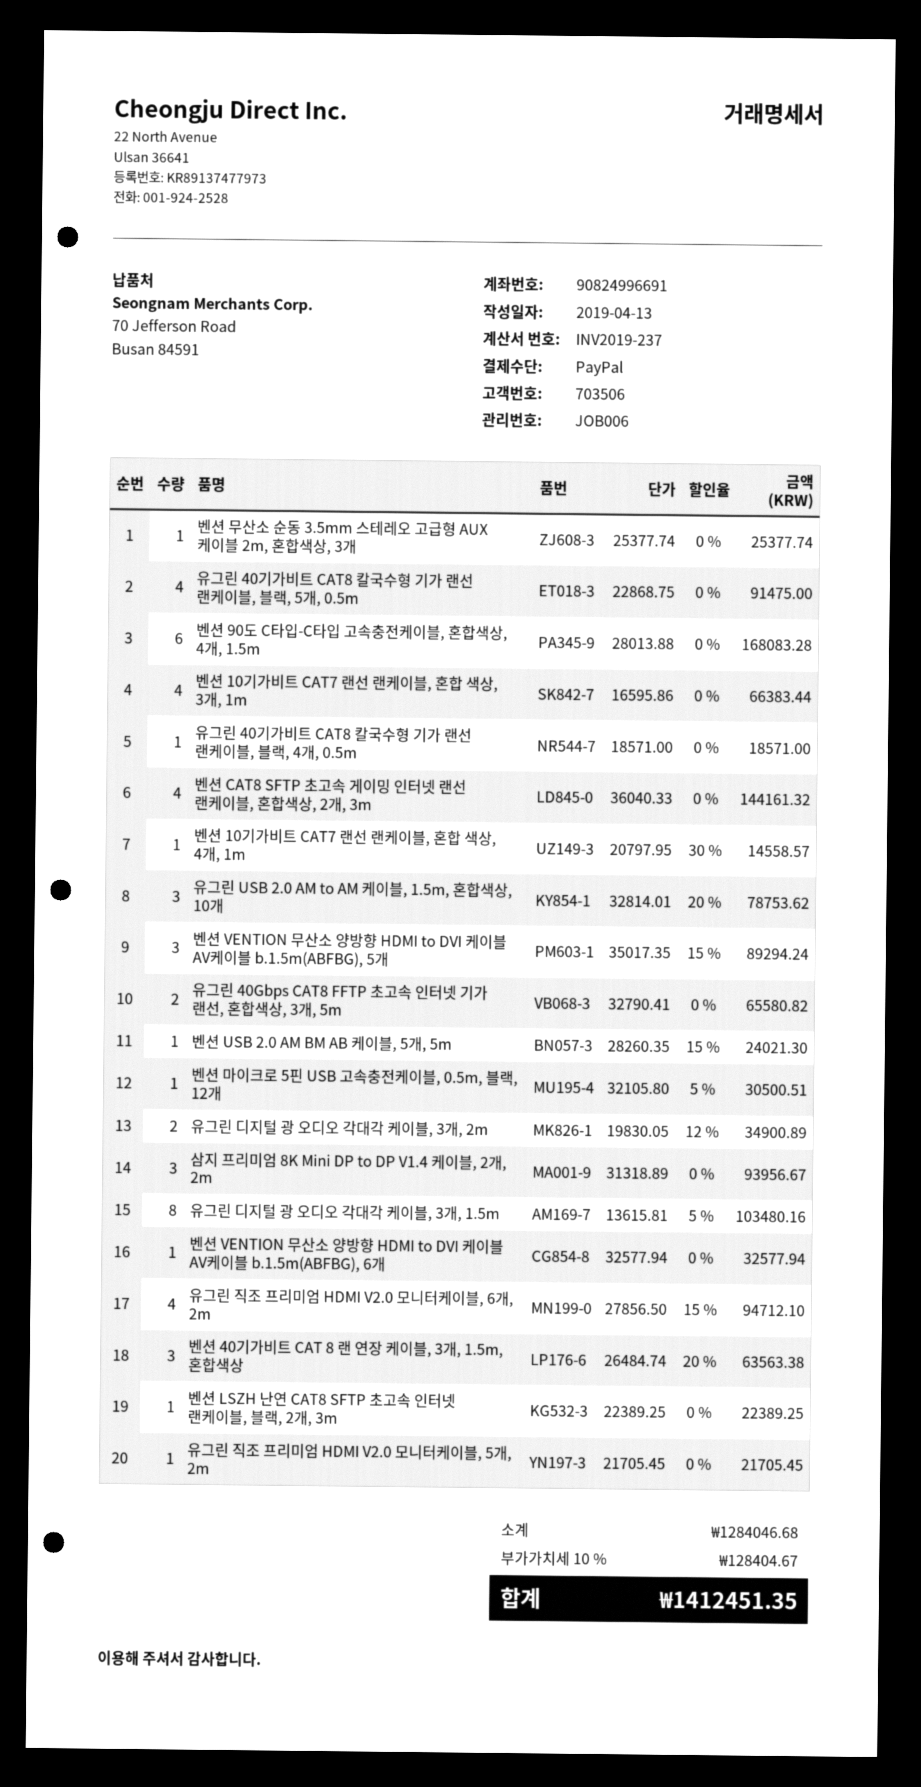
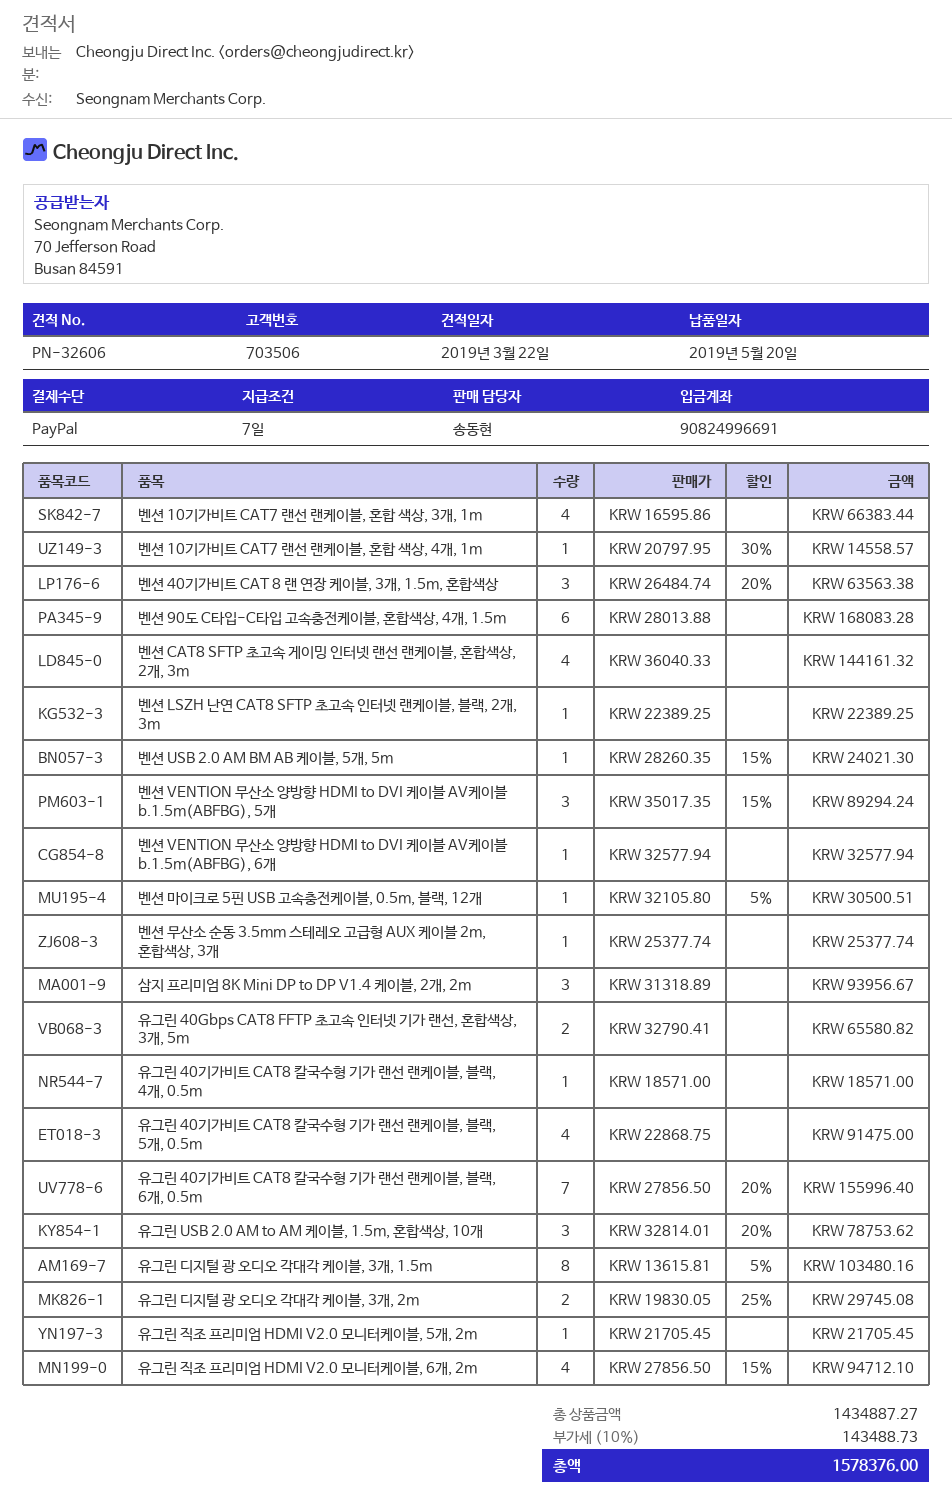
유그린 디지털 광 오디오 각대각 케이블, 3개, 2m: 2 x 19830.05 - 12% = 34900.89 -> 2 x 19830.05 - 25% = 29745.08
유그린 40기가비트 CAT8 칼국수형 기가 랜선 랜케이블, 블랙, 6개, 0.5m: none -> 7 x 27856.50 - 20% = 155996.40
subtotal: 1284046.68 -> 1434887.27
tax: 10% = 128404.67 -> 10% = 143488.73
total: 1412451.35 -> 1578376.00

